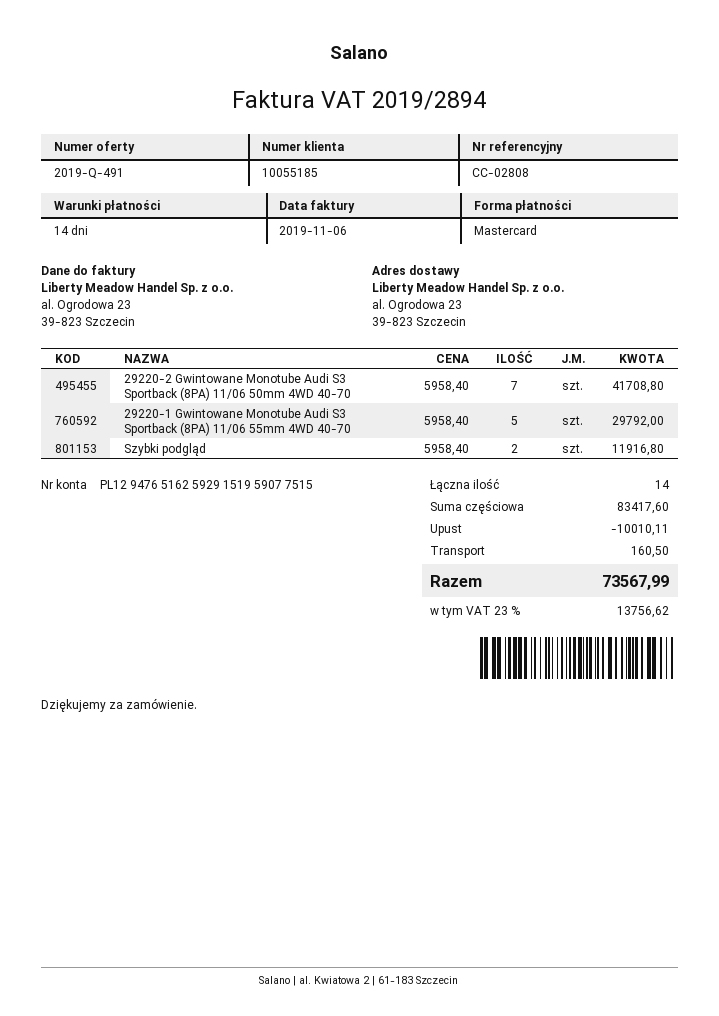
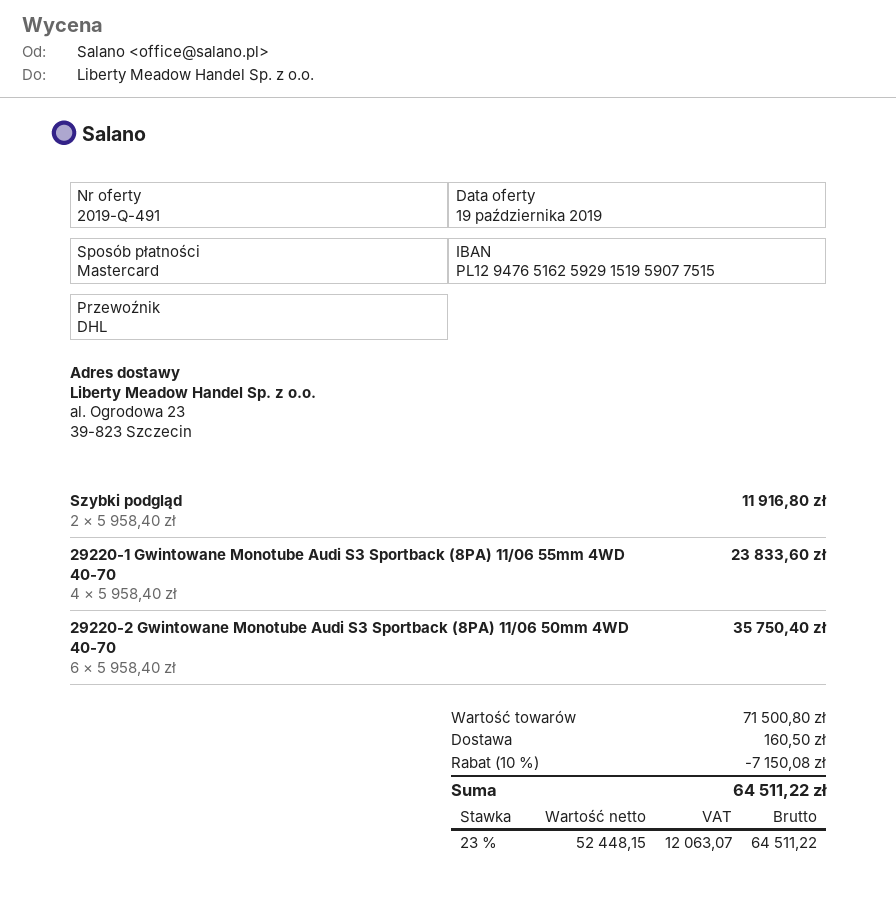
29220-2 Gwintowane Monotube Audi S3 Sportback (8PA) 11/06 50mm 4WD 40-70: 7 x 5958.40 = 41708.80 -> 6 x 5958.40 = 35750.40
29220-1 Gwintowane Monotube Audi S3 Sportback (8PA) 11/06 55mm 4WD 40-70: 5 x 5958.40 = 29792.00 -> 4 x 5958.40 = 23833.60
subtotal: 83417.60 -> 71500.80
discount: 10010.11 -> 7150.08
tax: 23% = 13756.62 -> 23% = 12063.07
total: 73567.99 -> 64511.22

